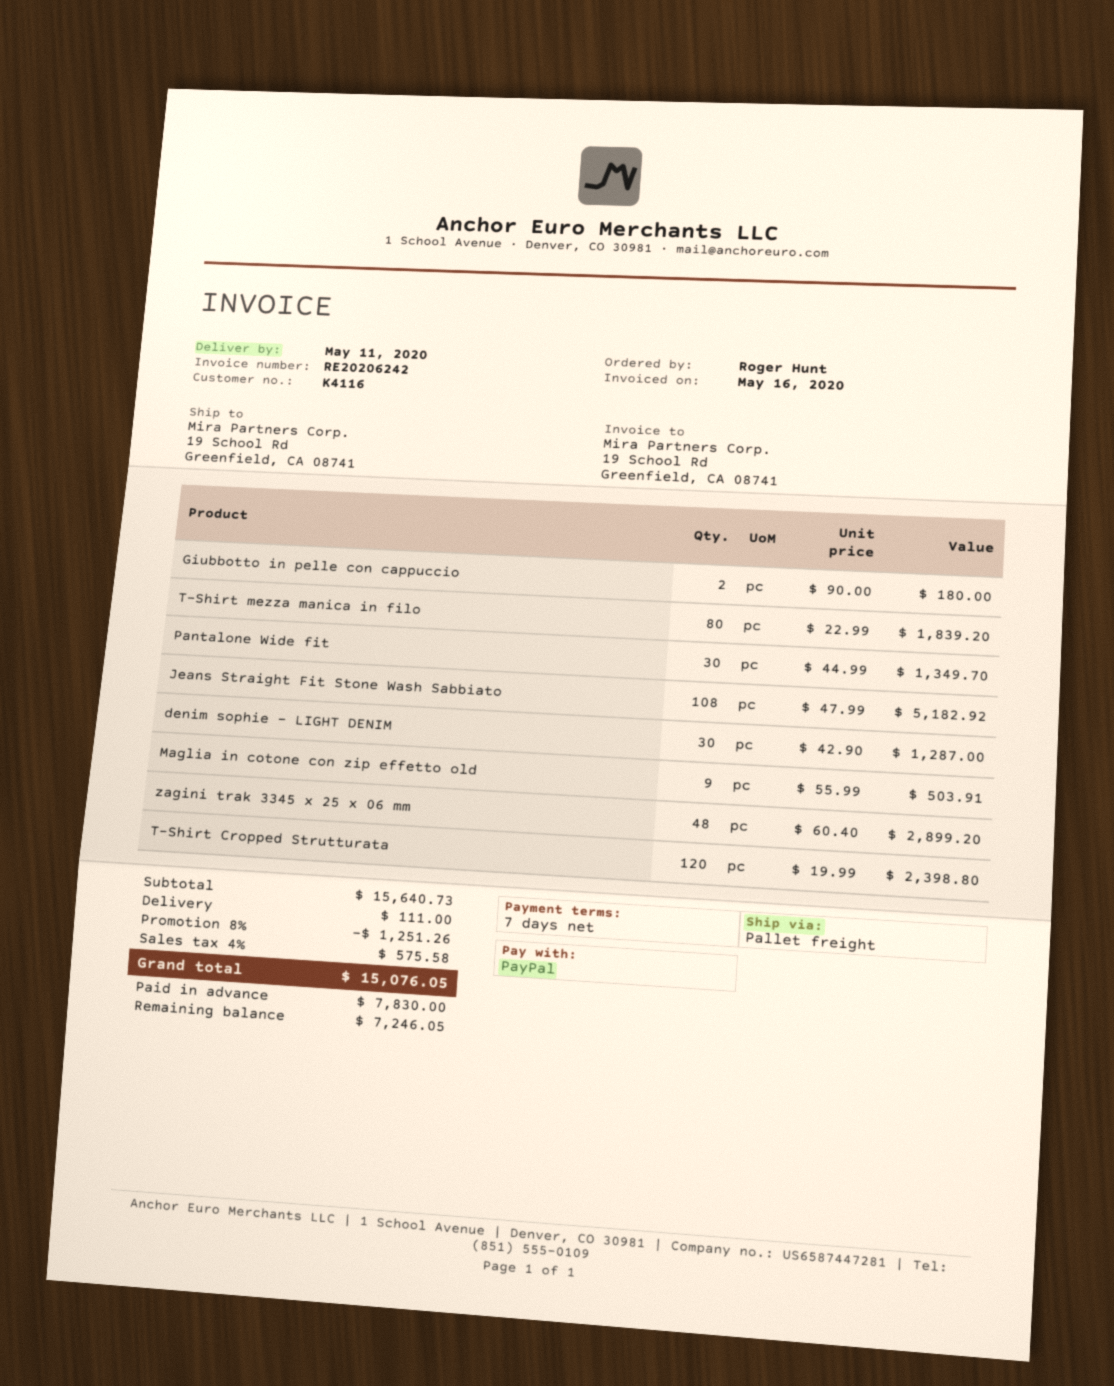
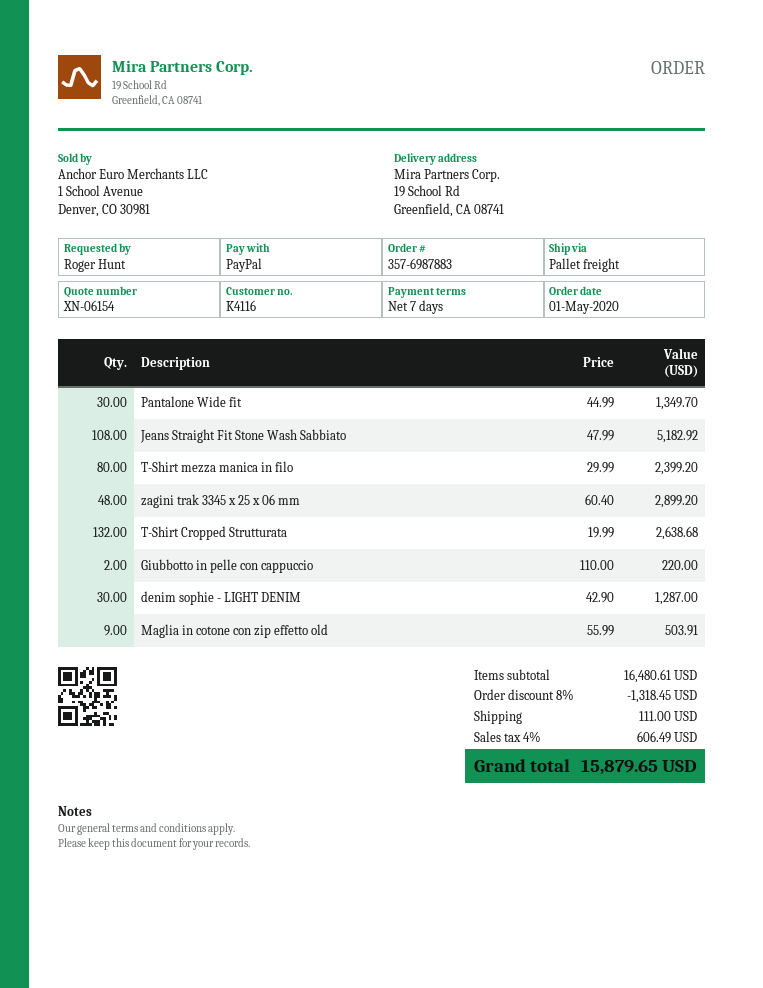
Giubbotto in pelle con cappuccio: 2 x 90.00 = 180.00 -> 2 x 110.00 = 220.00
T-Shirt mezza manica in filo: 80 x 22.99 = 1839.20 -> 80 x 29.99 = 2399.20
T-Shirt Cropped Strutturata: 120 x 19.99 = 2398.80 -> 132 x 19.99 = 2638.68
subtotal: 15640.73 -> 16480.61
discount: 8% = 1251.26 -> 8% = 1318.45
tax: 4% = 575.58 -> 4% = 606.49
total: 15076.05 -> 15879.65

